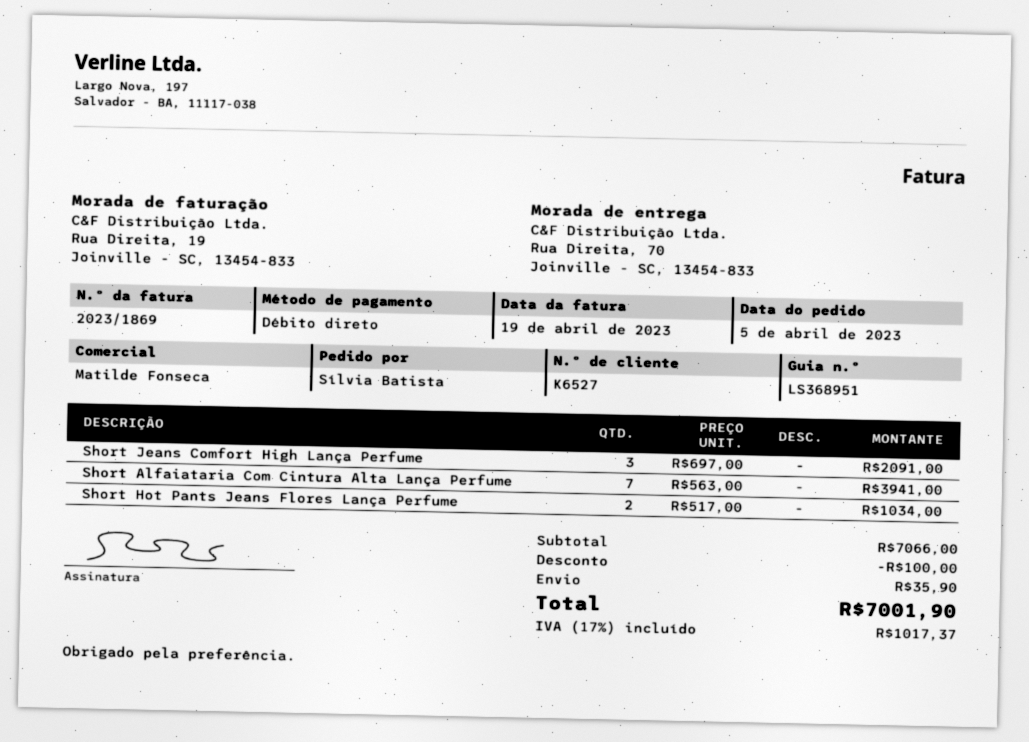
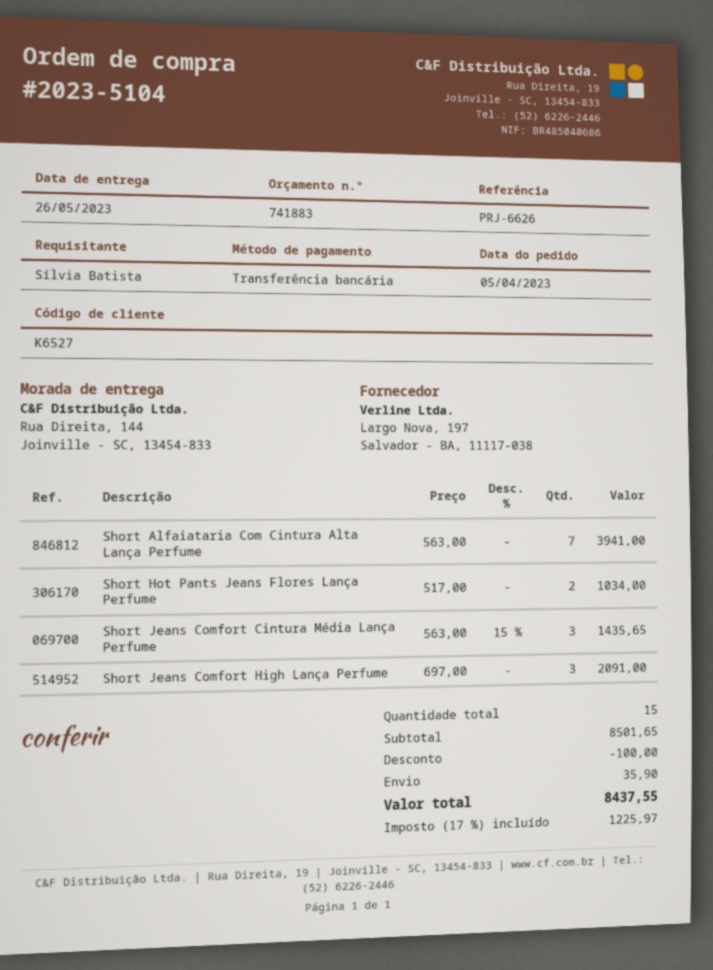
payment method: direct debit -> bank transfer
ship to: Rua Direita, 70, Joinville - SC, 13454-833 -> Rua Direita, 144, Joinville - SC, 13454-833
Short Jeans Comfort Cintura Média Lança Perfume: none -> 3 x 563.00 - 15% = 1435.65
subtotal: 7066.00 -> 8501.65
tax: 17% = 1017.37 -> 17% = 1225.97
total: 7001.90 -> 8437.55

